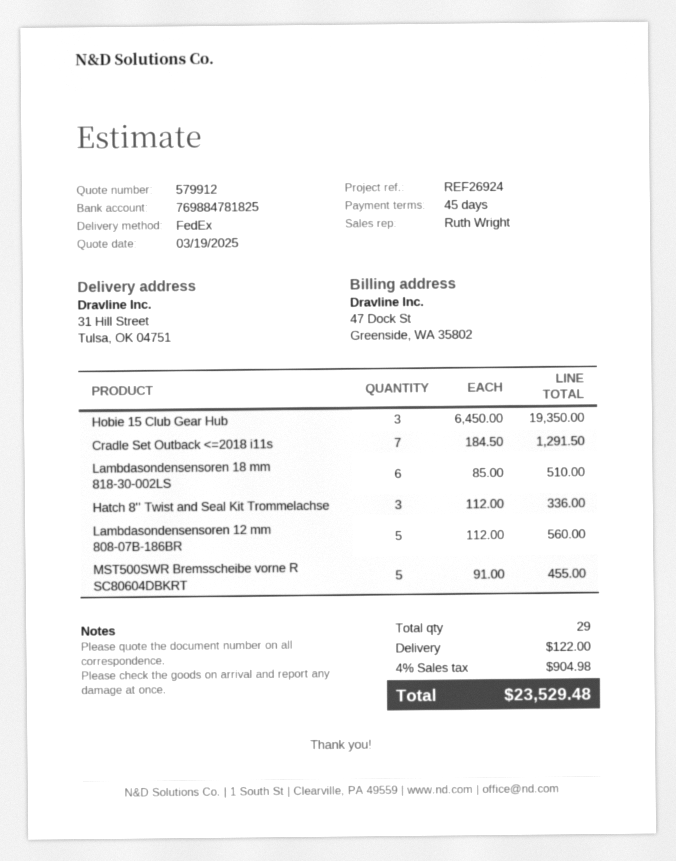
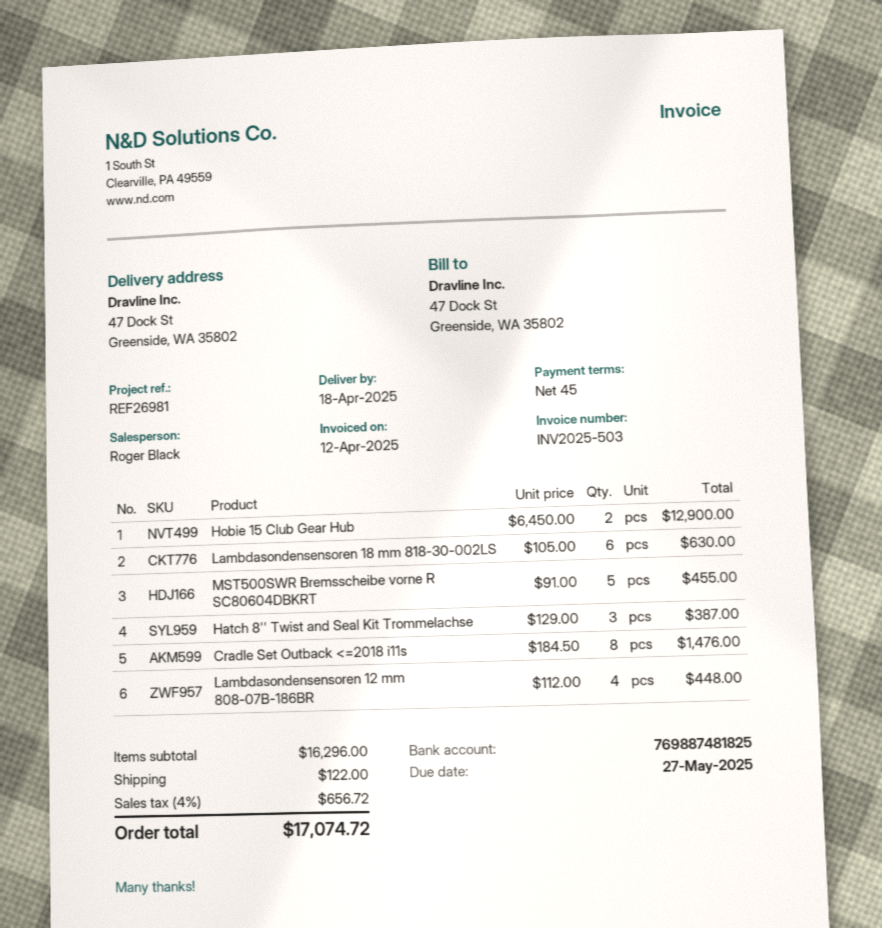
reference: REF26924 -> REF26981
sales rep: Ruth Wright -> Roger Black
bank account: 769884781825 -> 769887481825
ship to: 31 Hill Street, Tulsa, OK 04751 -> 47 Dock St, Greenside, WA 35802
Hobie 15 Club Gear Hub: 3 x 6450.00 = 19350.00 -> 2 x 6450.00 = 12900.00
Cradle Set Outback <=2018 i11s: 7 x 184.50 = 1291.50 -> 8 x 184.50 = 1476.00
Lambdasondensensoren 18 mm 818-30-002LS: 6 x 85.00 = 510.00 -> 6 x 105.00 = 630.00
Hatch 8'' Twist and Seal Kit Trommelachse: 3 x 112.00 = 336.00 -> 3 x 129.00 = 387.00
Lambdasondensensoren 12 mm 808-07B-186BR: 5 x 112.00 = 560.00 -> 4 x 112.00 = 448.00
tax: 4% = 904.98 -> 4% = 656.72
total: 23529.48 -> 17074.72

